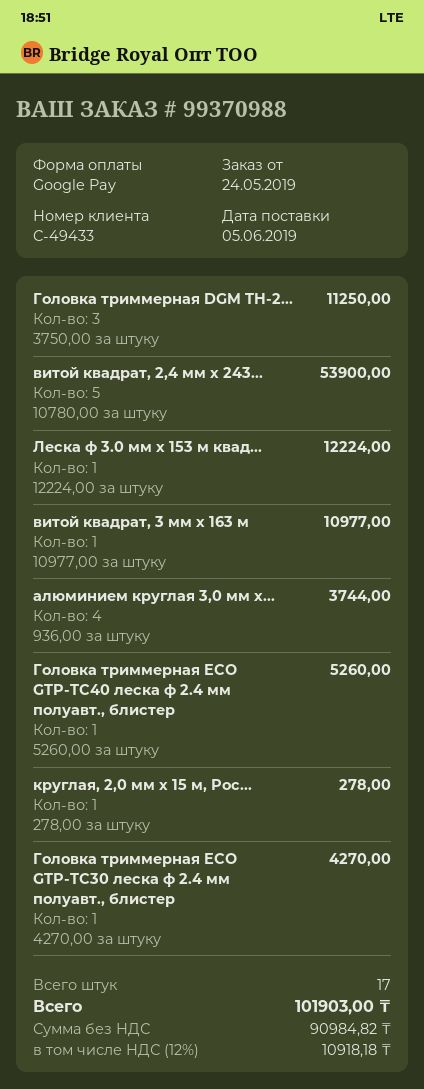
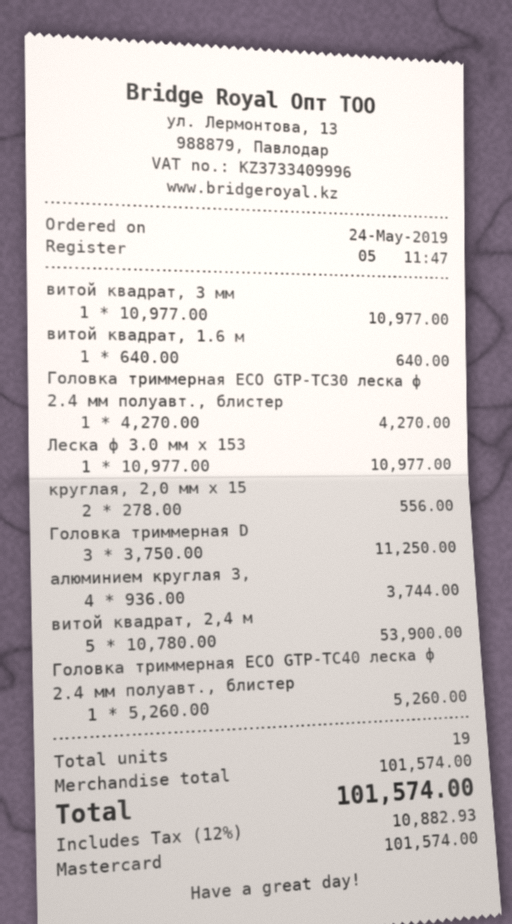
payment method: Google Pay -> Mastercard
Леска ф 3.0 мм х 153 м квад...: 1 x 12224.00 = 12224.00 -> 1 x 10977.00 = 10977.00
круглая, 2,0 мм х 15 м, Рос...: 1 x 278.00 = 278.00 -> 2 x 278.00 = 556.00
витой квадрат, 1.6 м: none -> 1 x 640.00 = 640.00
total quantity: 17 -> 19
tax: 12% = 10918.18 -> 12% = 10882.93
total: 101903.00 -> 101574.00

